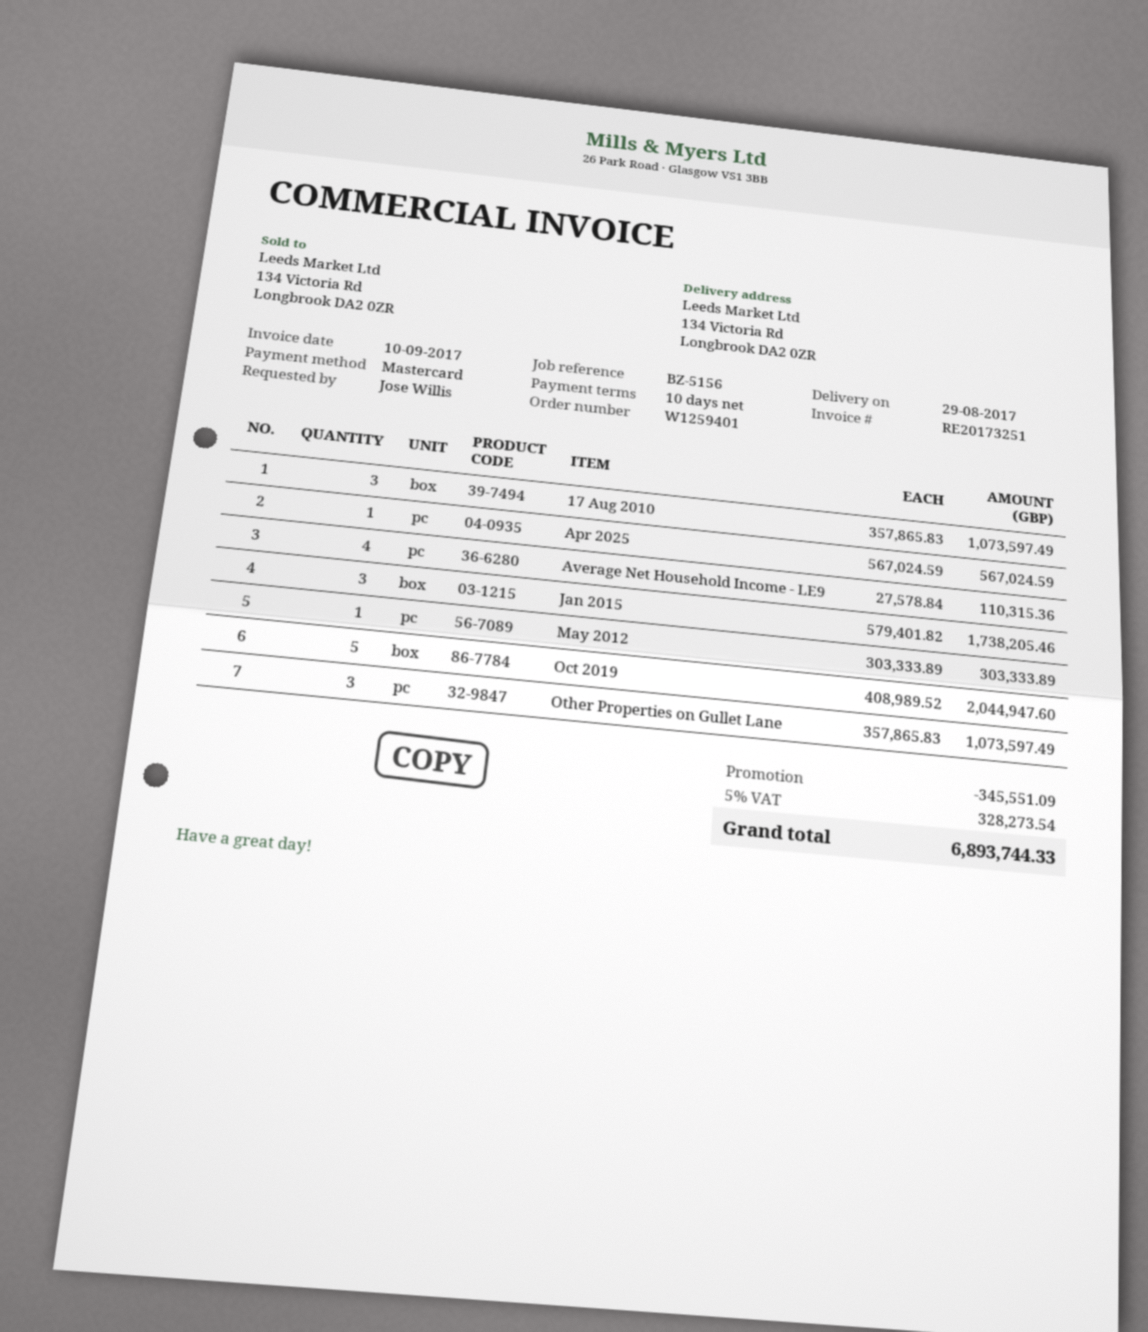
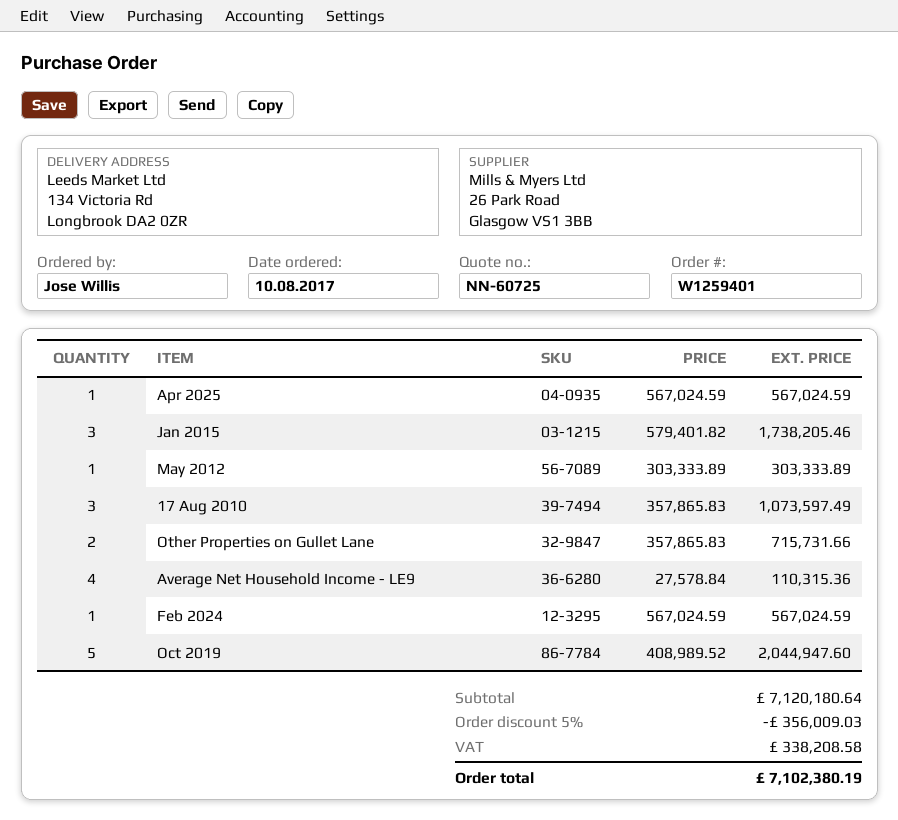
Other Properties on Gullet Lane: 3 x 357865.83 = 1073597.49 -> 2 x 357865.83 = 715731.66
Feb 2024: none -> 1 x 567024.59 = 567024.59
discount: 345551.09 -> 356009.03
tax: 328273.54 -> 338208.58
total: 6893744.33 -> 7102380.19

